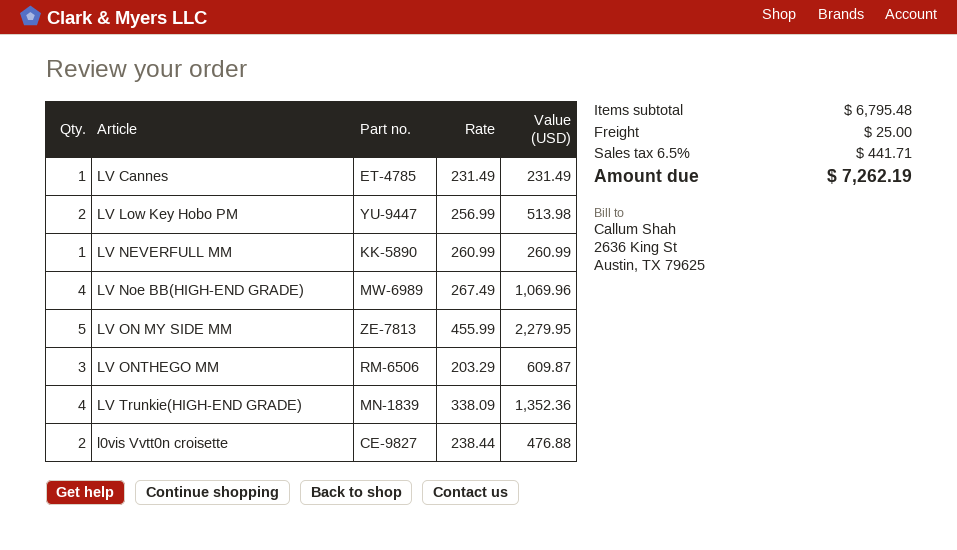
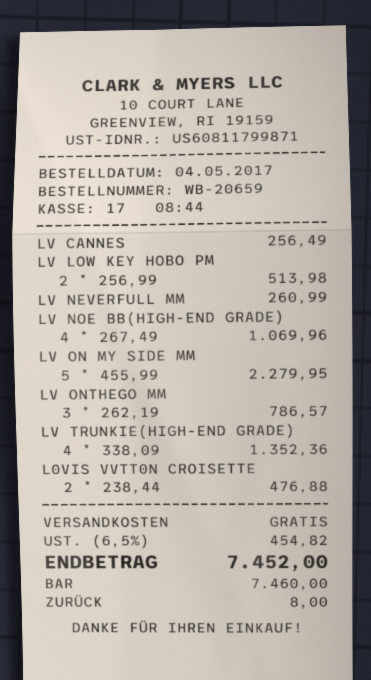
LV Cannes: 1 x 231.49 = 231.49 -> 1 x 256.49 = 256.49
LV ONTHEGO MM: 3 x 203.29 = 609.87 -> 3 x 262.19 = 786.57
shipping: 25.00 -> 0.00
tax: 6.5% = 441.71 -> 6.5% = 454.82
total: 7262.19 -> 7452.00

